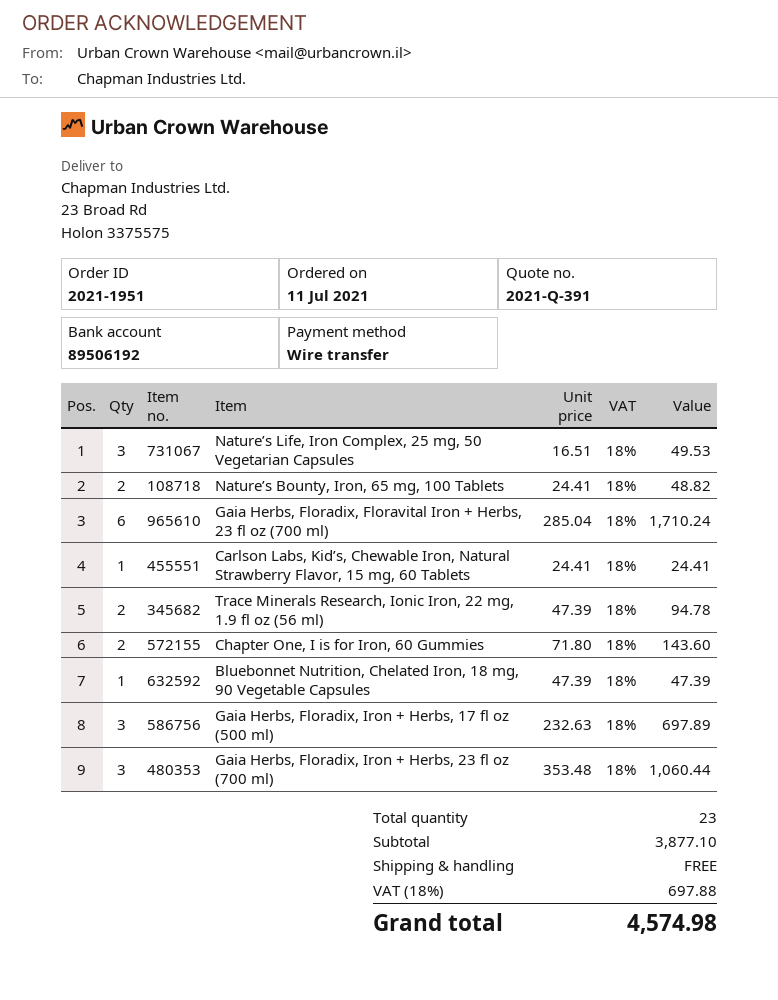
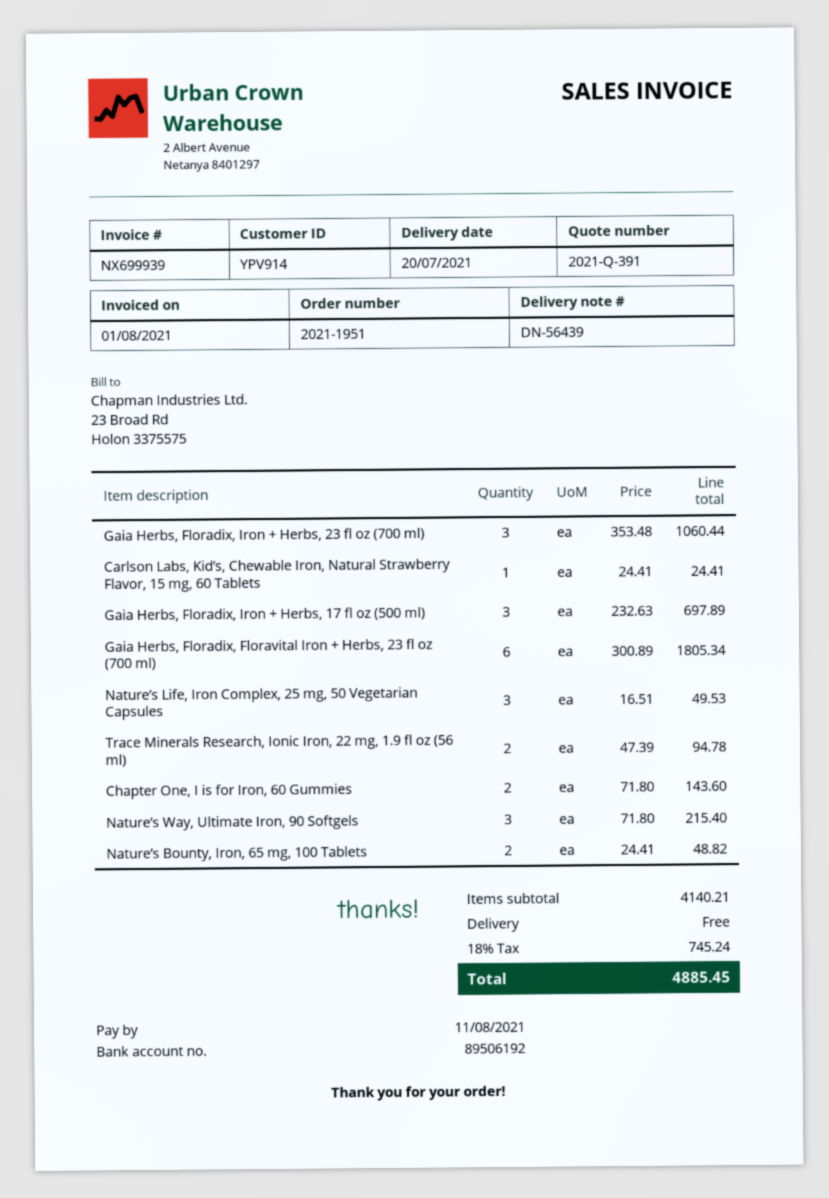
Gaia Herbs, Floradix, Floravital Iron + Herbs, 23 fl oz (700 ml): 6 x 285.04 = 1710.24 -> 6 x 300.89 = 1805.34
Bluebonnet Nutrition, Chelated Iron, 18 mg, 90 Vegetable Capsules: 1 x 47.39 = 47.39 -> none
Nature’s Way, Ultimate Iron, 90 Softgels: none -> 3 x 71.80 = 215.40
subtotal: 3877.10 -> 4140.21
tax: 18% = 697.88 -> 18% = 745.24
total: 4574.98 -> 4885.45

